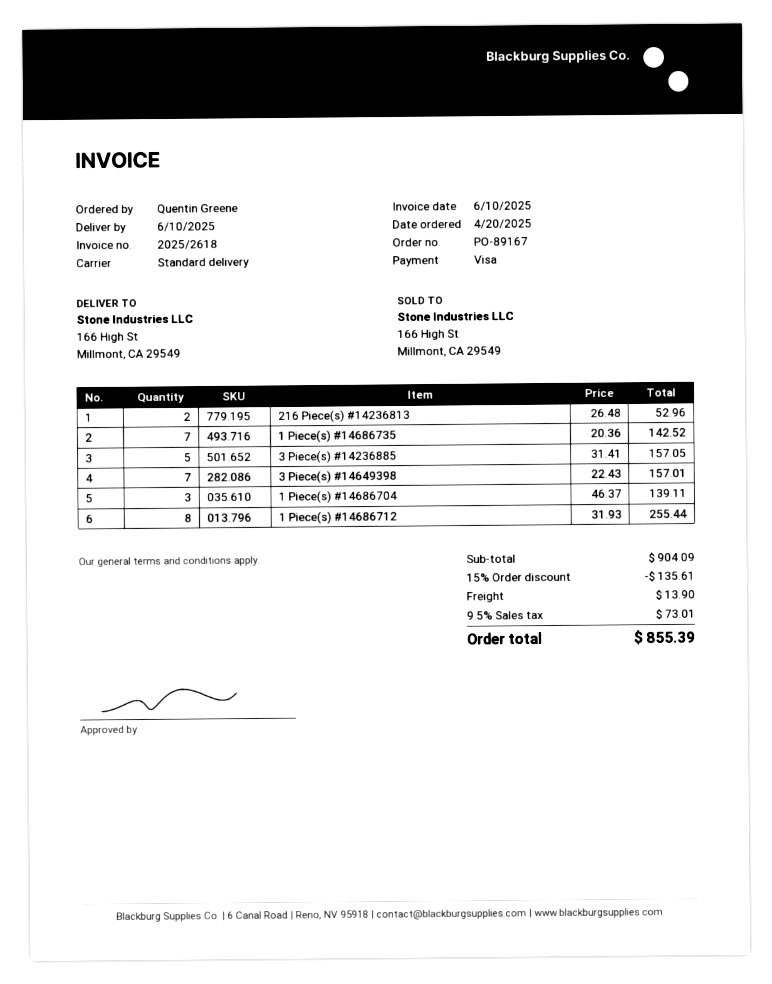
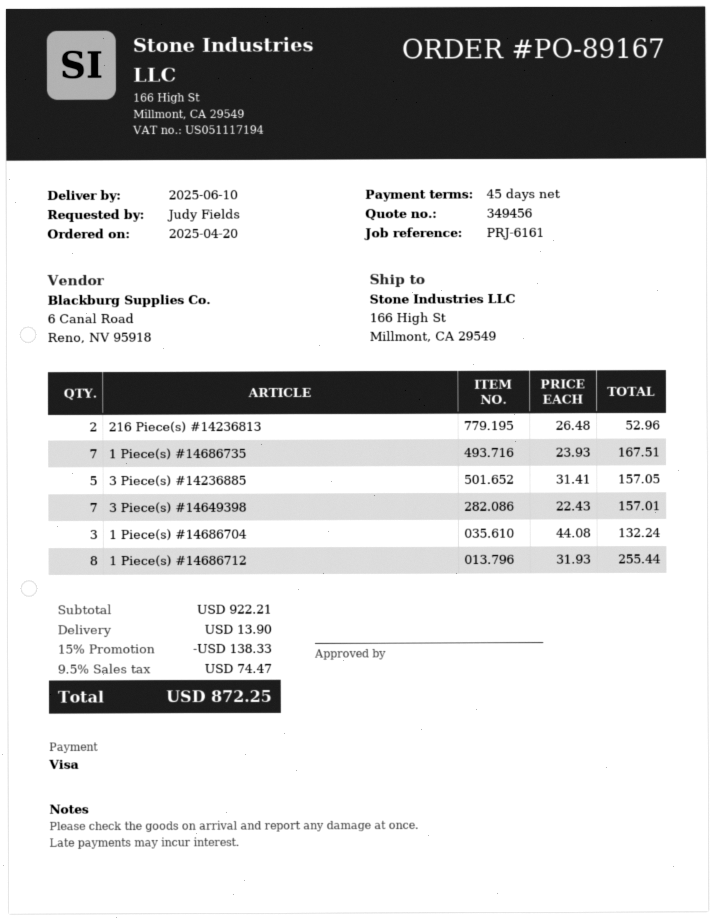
ordered by: Quentin Greene -> Judy Fields
1 Piece(s) #14686735: 7 x 20.36 = 142.52 -> 7 x 23.93 = 167.51
1 Piece(s) #14686704: 3 x 46.37 = 139.11 -> 3 x 44.08 = 132.24
subtotal: 904.09 -> 922.21
discount: 15% = 135.61 -> 15% = 138.33
tax: 9.5% = 73.01 -> 9.5% = 74.47
total: 855.39 -> 872.25

